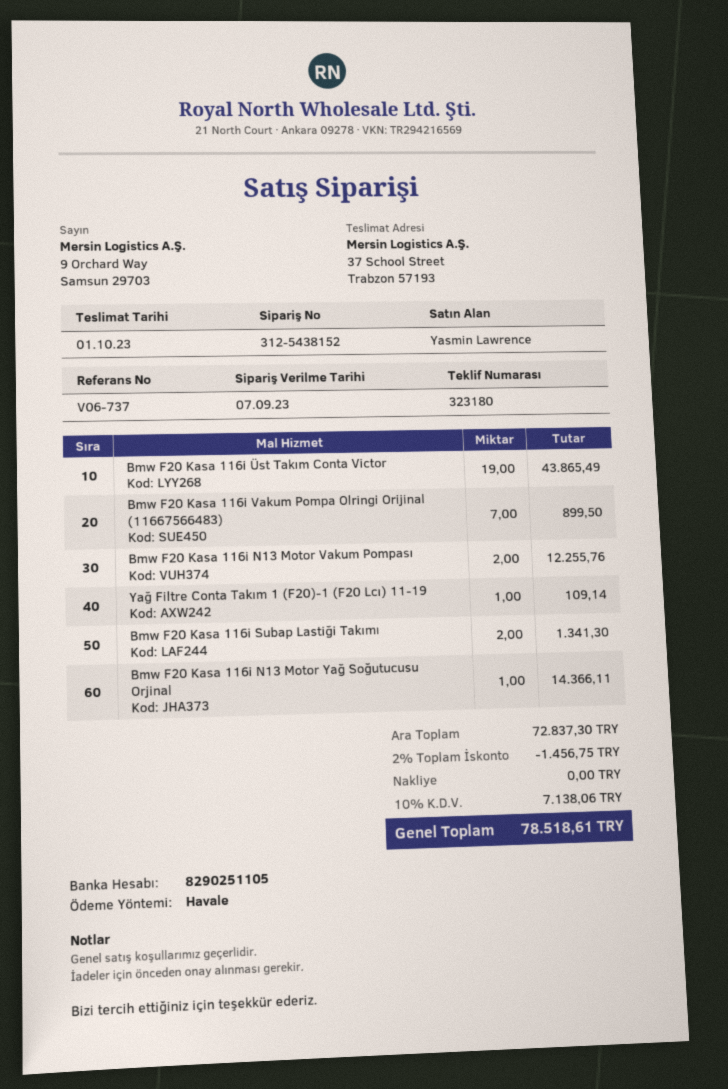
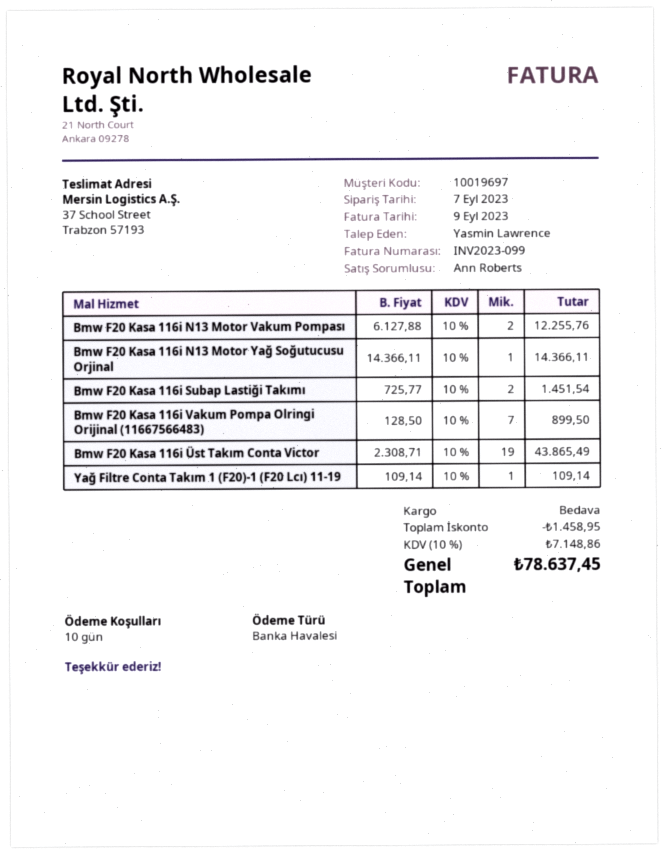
Bmw F20 Kasa 116i Subap Lastiği Takımı: 2 for 1341.30 -> 2 for 1451.54
discount: 1456.75 -> 1458.95
tax: 10% = 7138.06 -> 10% = 7148.86
total: 78518.61 -> 78637.45

